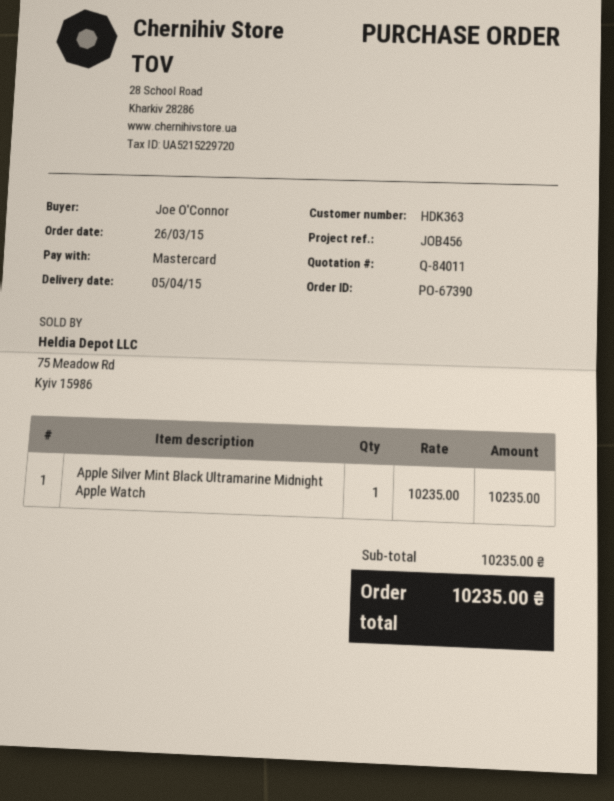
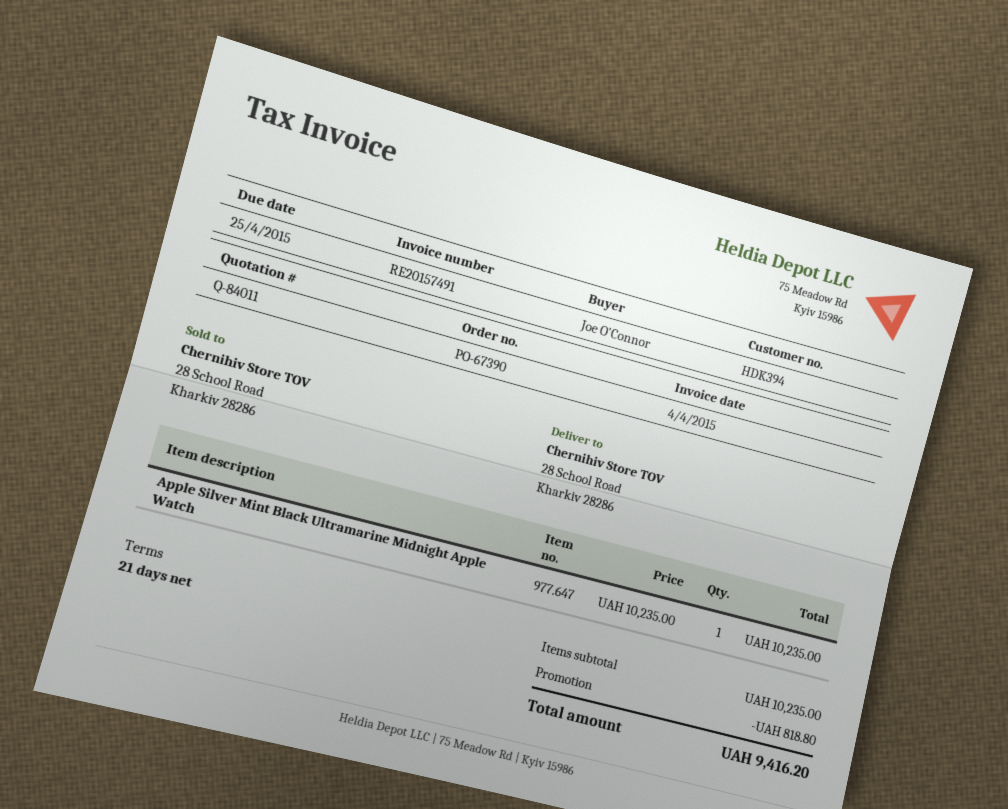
customer number: HDK363 -> HDK394
discount: none -> 818.80
total: 10235.00 -> 9416.20

